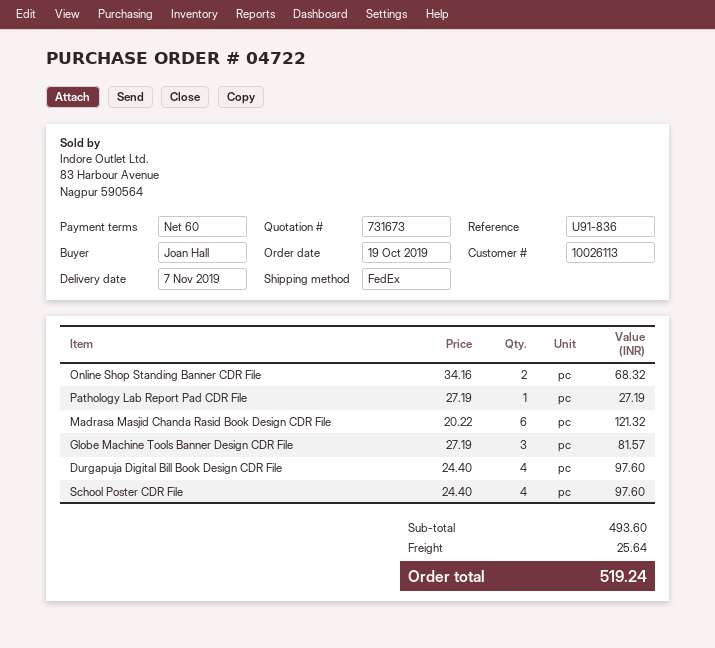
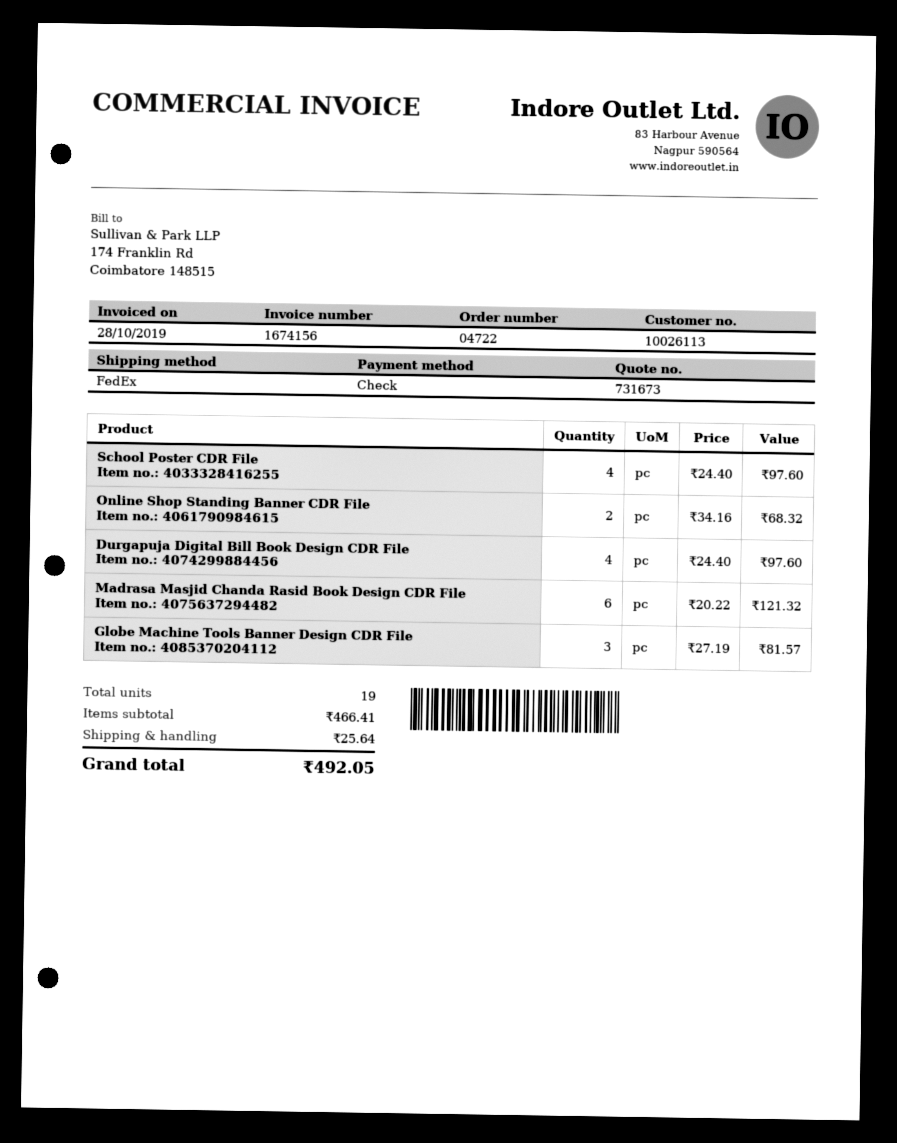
Pathology Lab Report Pad CDR File: 1 x 27.19 = 27.19 -> none
subtotal: 493.60 -> 466.41
total: 519.24 -> 492.05

